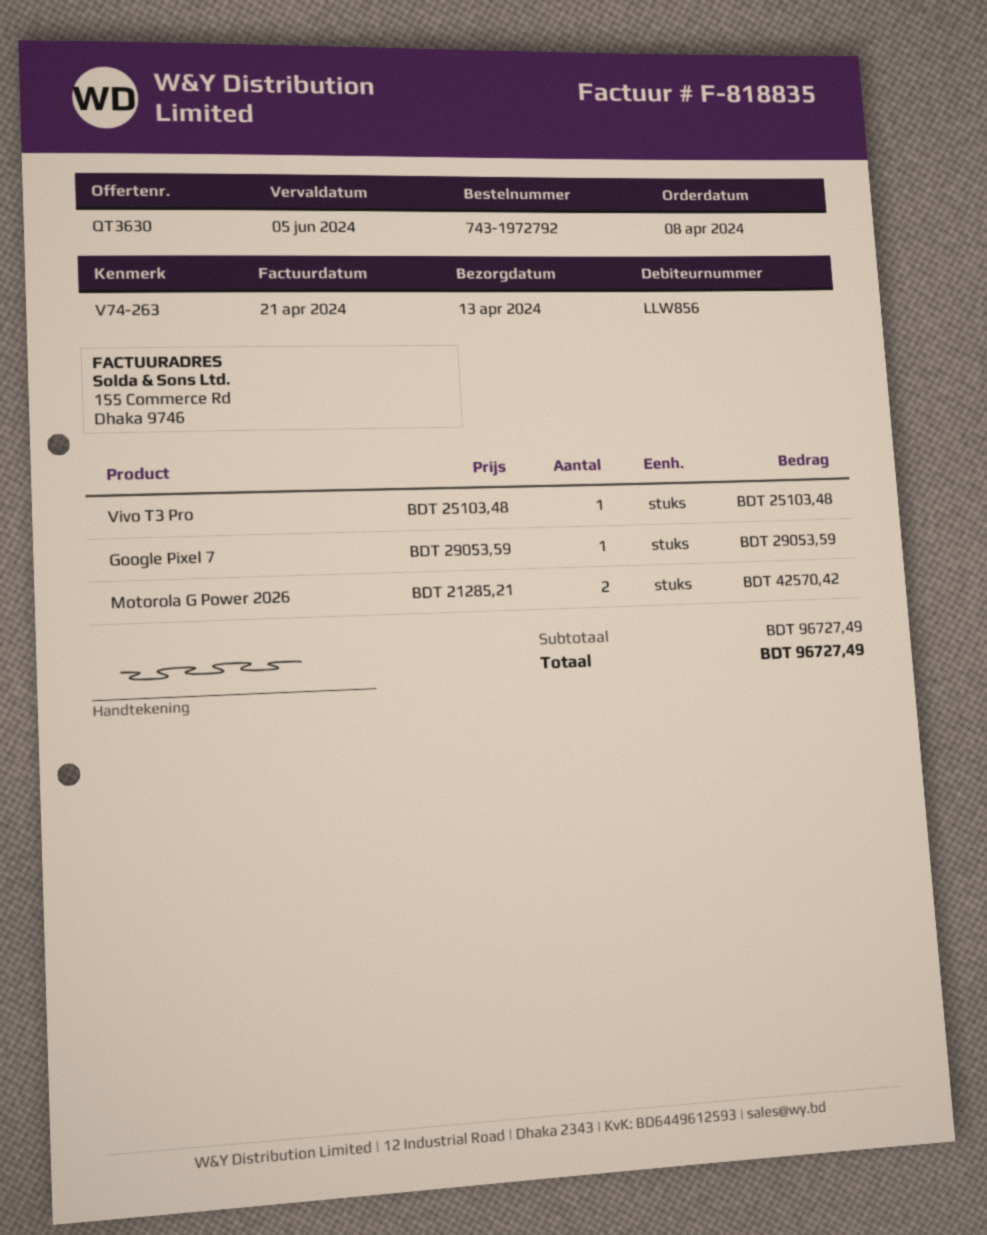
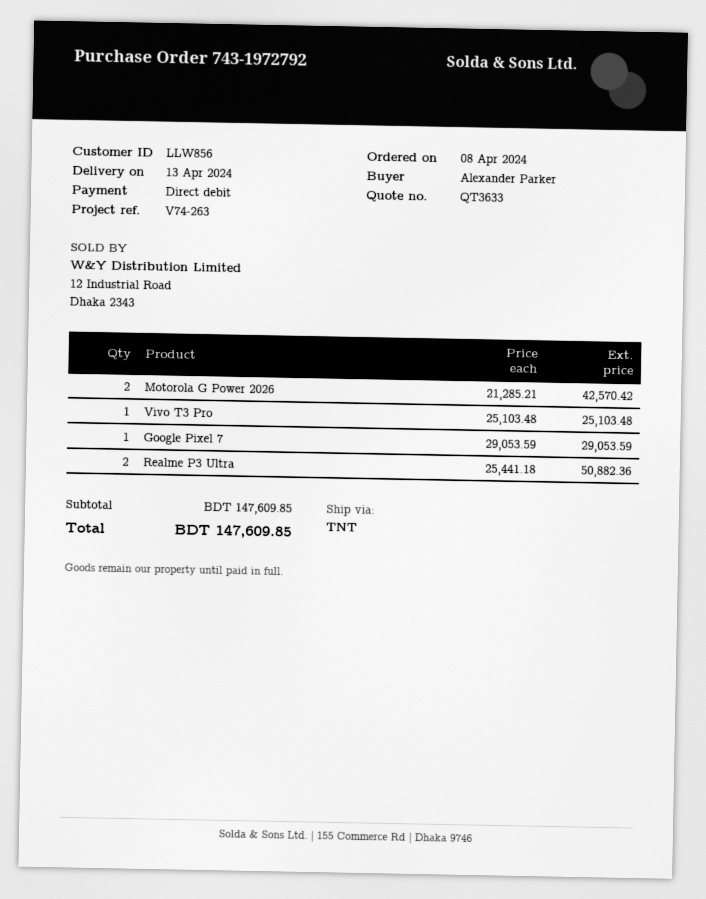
quote number: QT3630 -> QT3633
Realme P3 Ultra: none -> 2 x 25441.18 = 50882.36
subtotal: 96727.49 -> 147609.85
total: 96727.49 -> 147609.85

